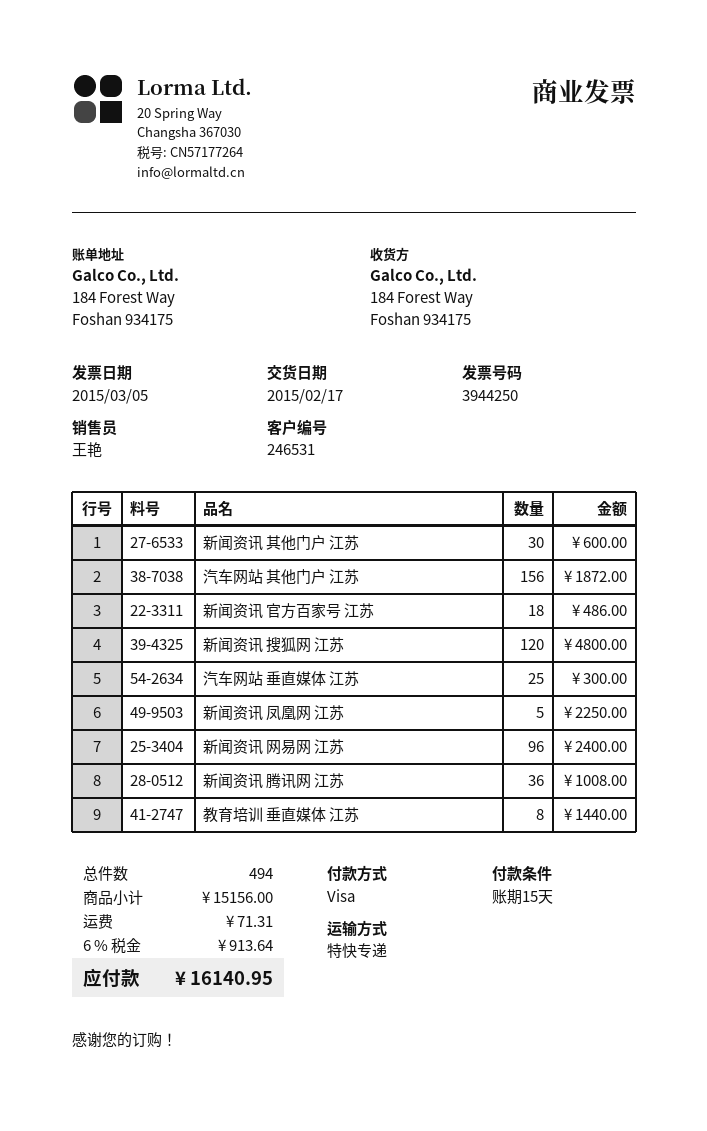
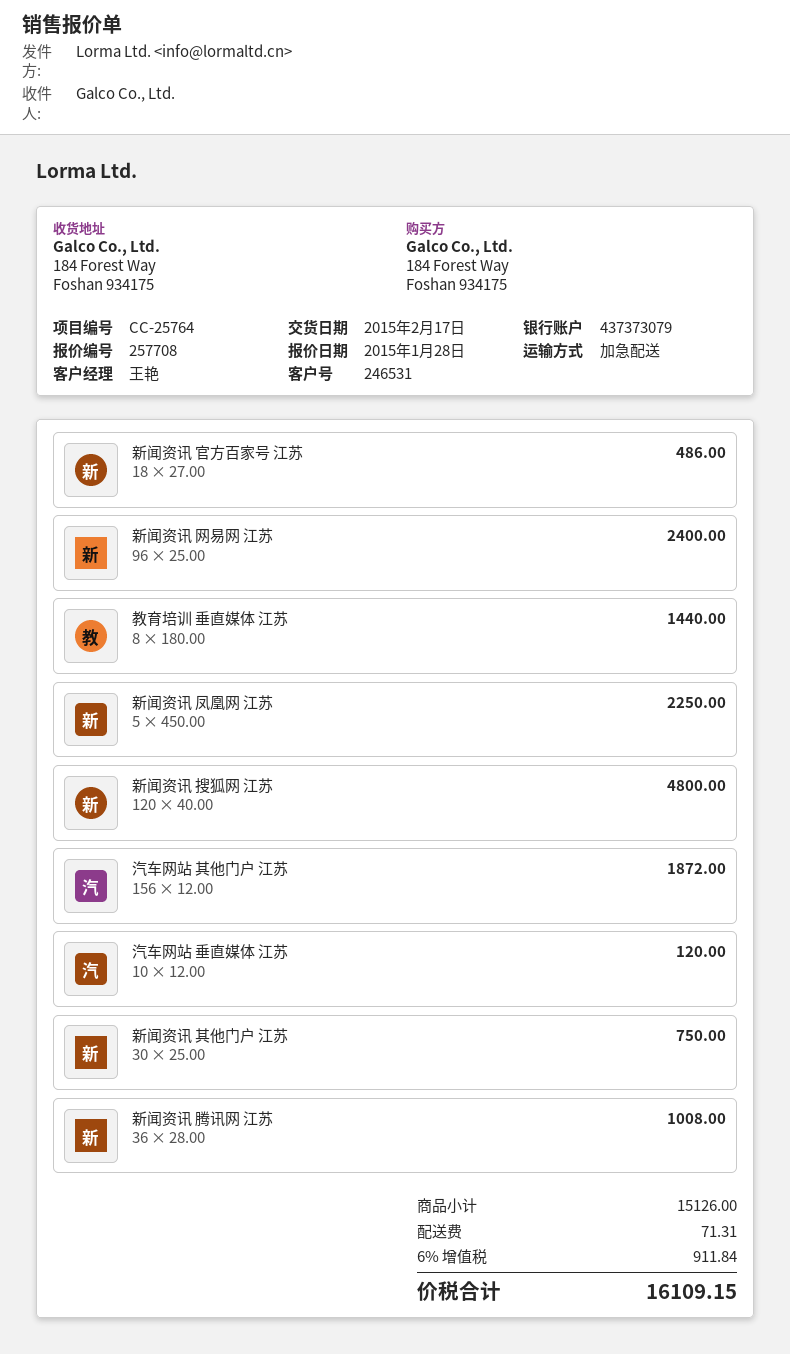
新闻资讯 其他门户 江苏: 30 for 600.00 -> 30 for 750.00
汽车网站 垂直媒体 江苏: 25 for 300.00 -> 10 for 120.00
subtotal: 15156.00 -> 15126.00
tax: 6% = 913.64 -> 6% = 911.84
total: 16140.95 -> 16109.15

